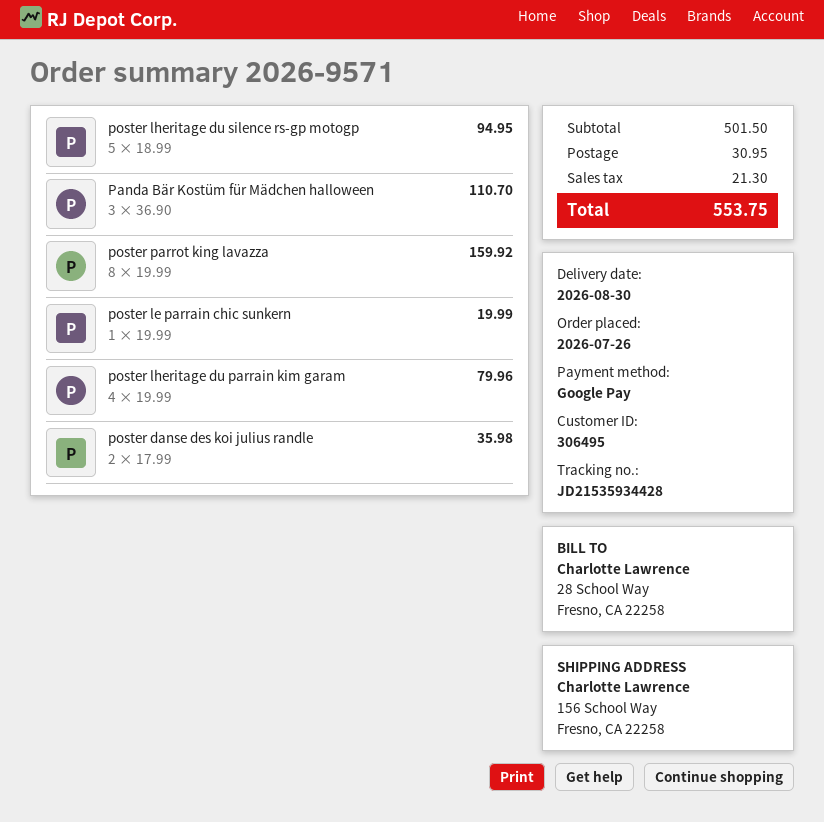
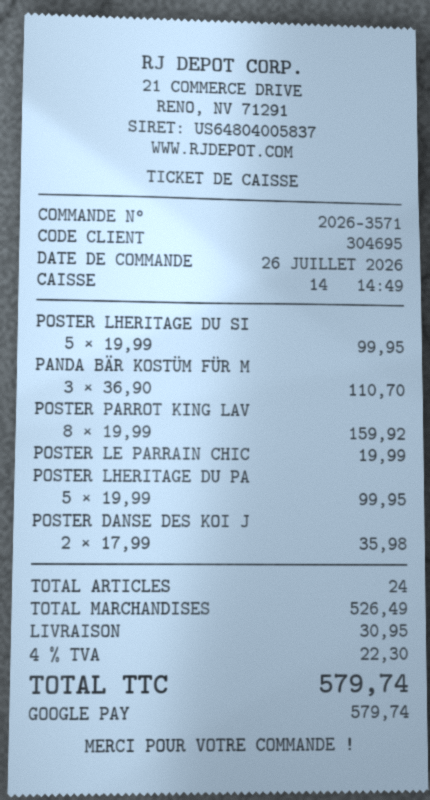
order number: 2026-9571 -> 2026-3571
customer number: 306495 -> 304695
poster lheritage du silence rs-gp motogp: 5 x 18.99 = 94.95 -> 5 x 19.99 = 99.95
poster lheritage du parrain kim garam: 4 x 19.99 = 79.96 -> 5 x 19.99 = 99.95
subtotal: 501.50 -> 526.49
tax: 21.30 -> 22.30
total: 553.75 -> 579.74

